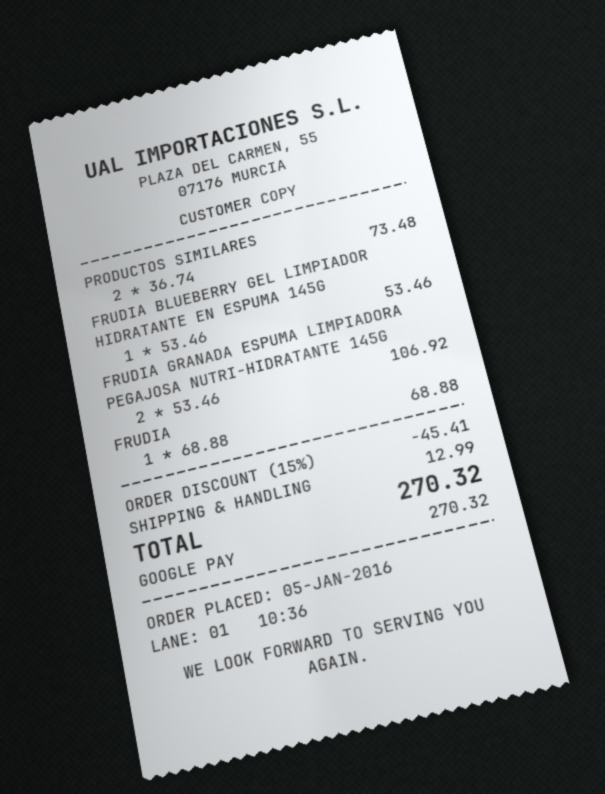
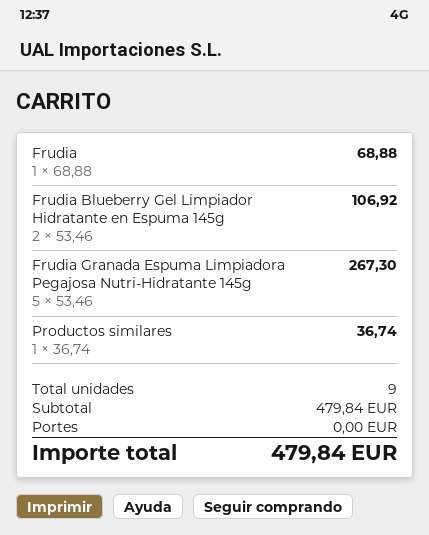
PRODUCTOS SIMILARES: 2 x 36.74 = 73.48 -> 1 x 36.74 = 36.74
FRUDIA BLUEBERRY GEL LIMPIADOR HIDRATANTE EN ESPUMA 145G: 1 x 53.46 = 53.46 -> 2 x 53.46 = 106.92
FRUDIA GRANADA ESPUMA LIMPIADORA PEGAJOSA NUTRI-HIDRATANTE 145G: 2 x 53.46 = 106.92 -> 5 x 53.46 = 267.30
discount: 15% = 45.41 -> none
shipping: 12.99 -> 0.00
total: 270.32 -> 479.84

